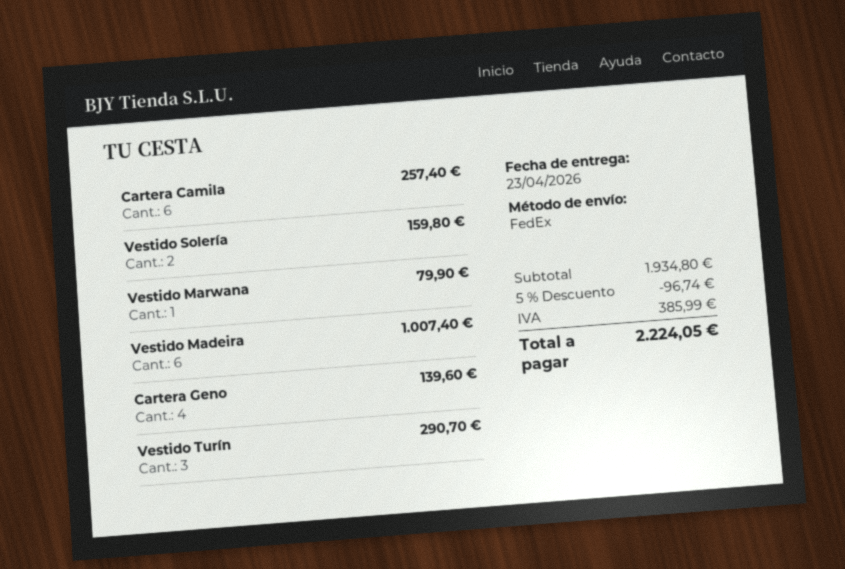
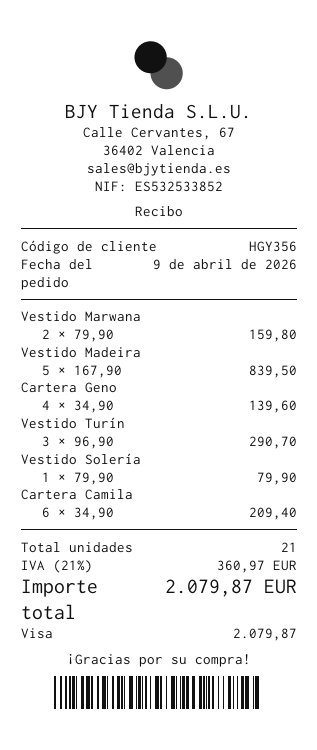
Cartera Camila: 6 for 257.40 -> 6 for 209.40
Vestido Solería: 2 for 159.80 -> 1 for 79.90
Vestido Marwana: 1 for 79.90 -> 2 for 159.80
Vestido Madeira: 6 for 1007.40 -> 5 for 839.50
discount: 5% = 96.74 -> none
tax: 385.99 -> 360.97
total: 2224.05 -> 2079.87

